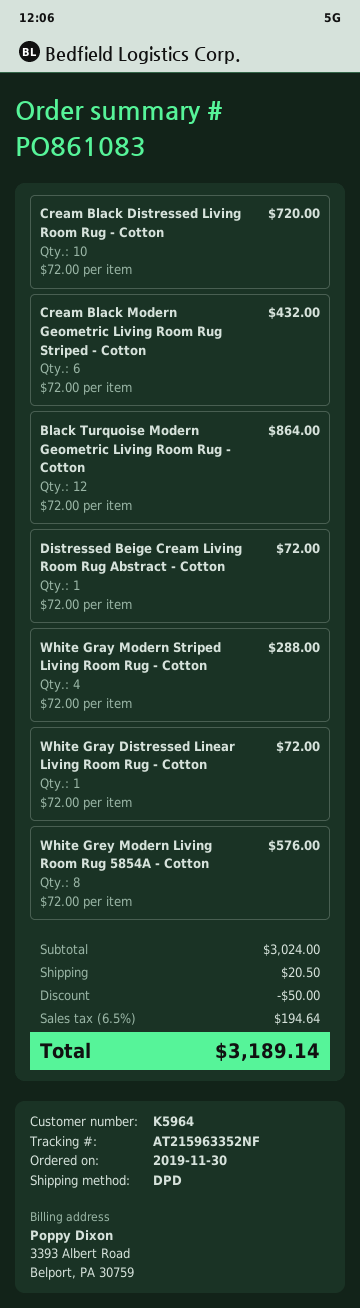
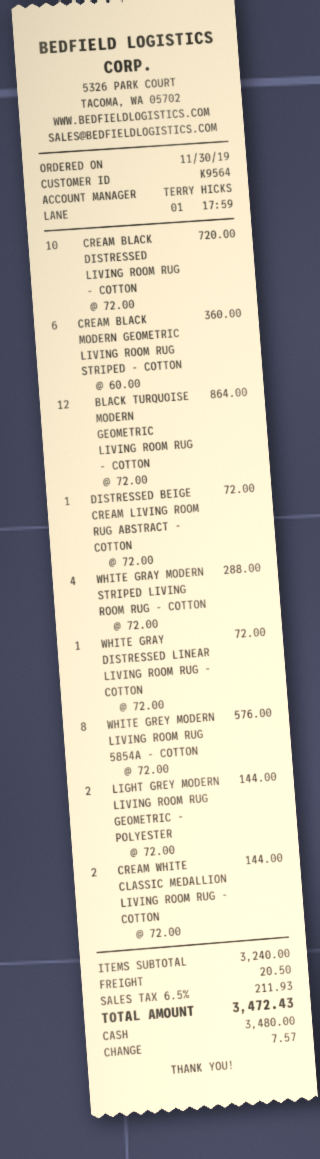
customer number: K5964 -> K9564
Cream Black Modern Geometric Living Room Rug Striped - Cotton: 6 x 72.00 = 432.00 -> 6 x 60.00 = 360.00
LIGHT GREY MODERN LIVING ROOM RUG GEOMETRIC - POLYESTER: none -> 2 x 72.00 = 144.00
CREAM WHITE CLASSIC MEDALLION LIVING ROOM RUG - COTTON: none -> 2 x 72.00 = 144.00
subtotal: 3024.00 -> 3240.00
discount: 50.00 -> none
tax: 6.5% = 194.64 -> 6.5% = 211.93
total: 3189.14 -> 3472.43

